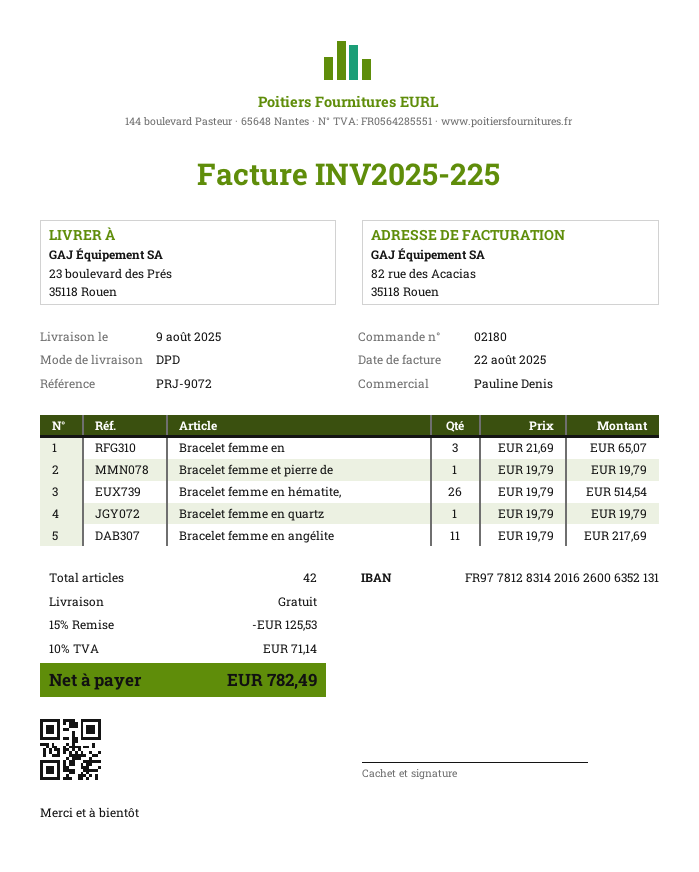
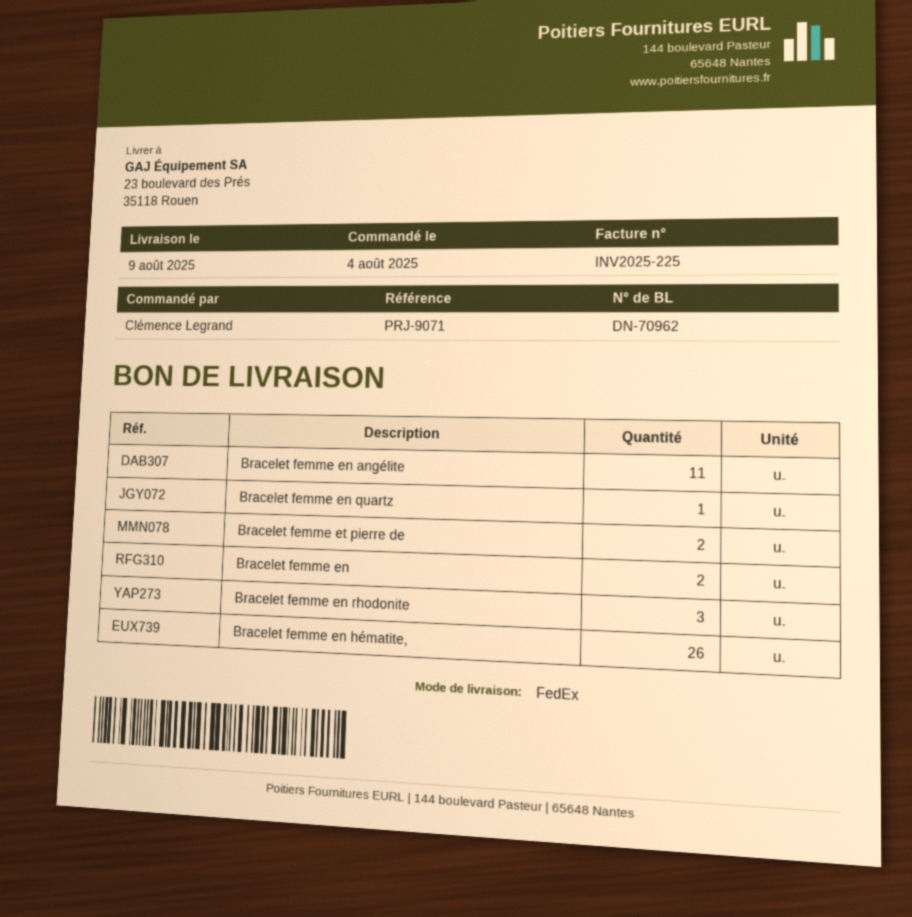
reference: PRJ-9072 -> PRJ-9071
shipping method: DPD -> FedEx
Bracelet femme en: 3 -> 2
Bracelet femme et pierre de: 1 -> 2
Bracelet femme en rhodonite: none -> 3

